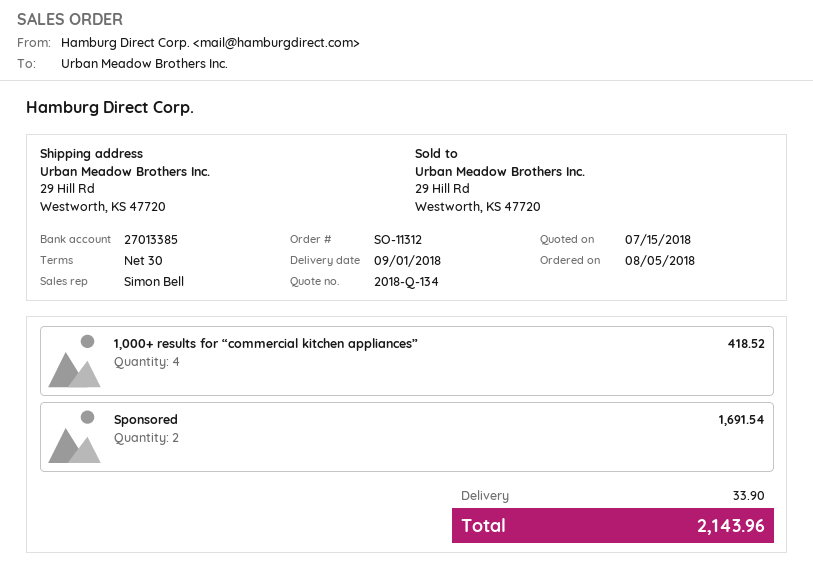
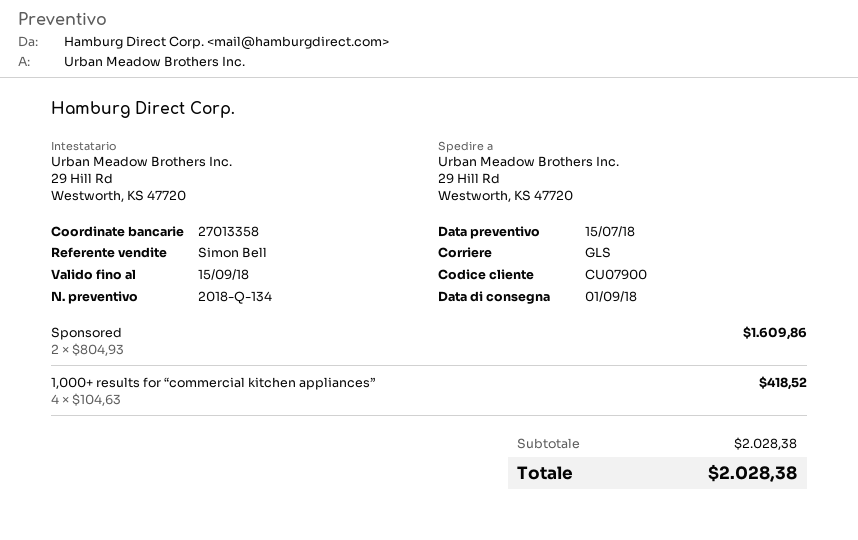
bank account: 27013385 -> 27013358
Sponsored: 2 for 1691.54 -> 2 for 1609.86
shipping: 33.90 -> none
total: 2143.96 -> 2028.38

